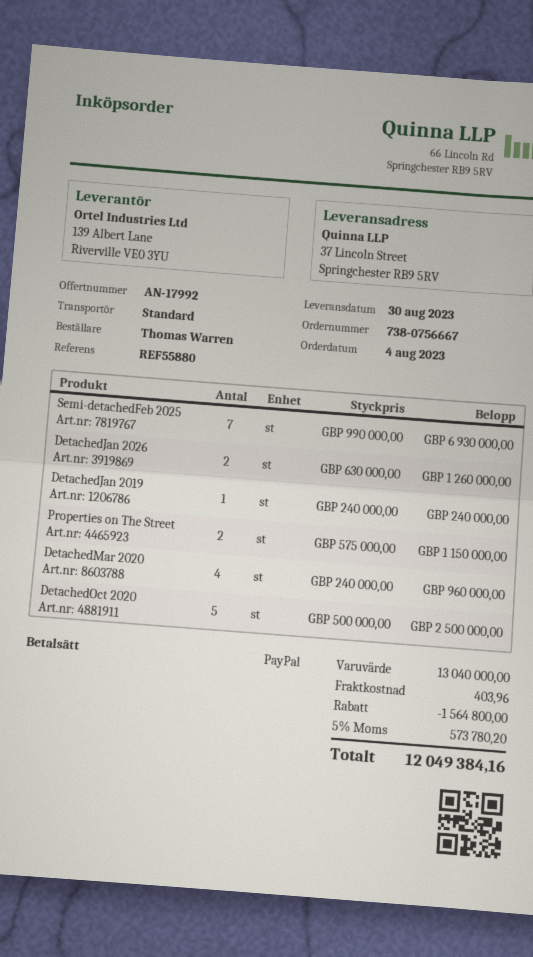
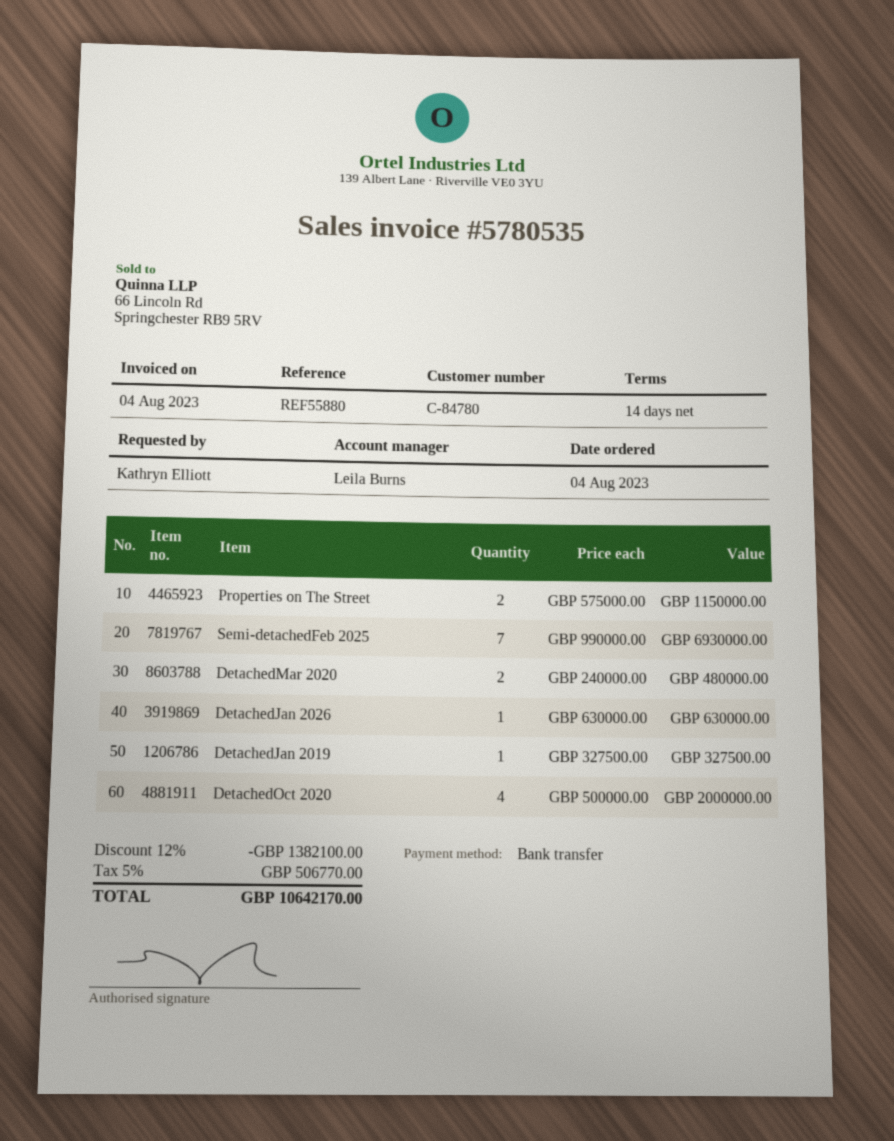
ordered by: Thomas Warren -> Kathryn Elliott
payment method: PayPal -> bank transfer
DetachedJan 2026: 2 x 630000.00 = 1260000.00 -> 1 x 630000.00 = 630000.00
DetachedJan 2019: 1 x 240000.00 = 240000.00 -> 1 x 327500.00 = 327500.00
DetachedMar 2020: 4 x 240000.00 = 960000.00 -> 2 x 240000.00 = 480000.00
DetachedOct 2020: 5 x 500000.00 = 2500000.00 -> 4 x 500000.00 = 2000000.00
discount: 1564800.00 -> 1382100.00
shipping: 403.96 -> none
tax: 5% = 573780.20 -> 5% = 506770.00
total: 12049384.16 -> 10642170.00

